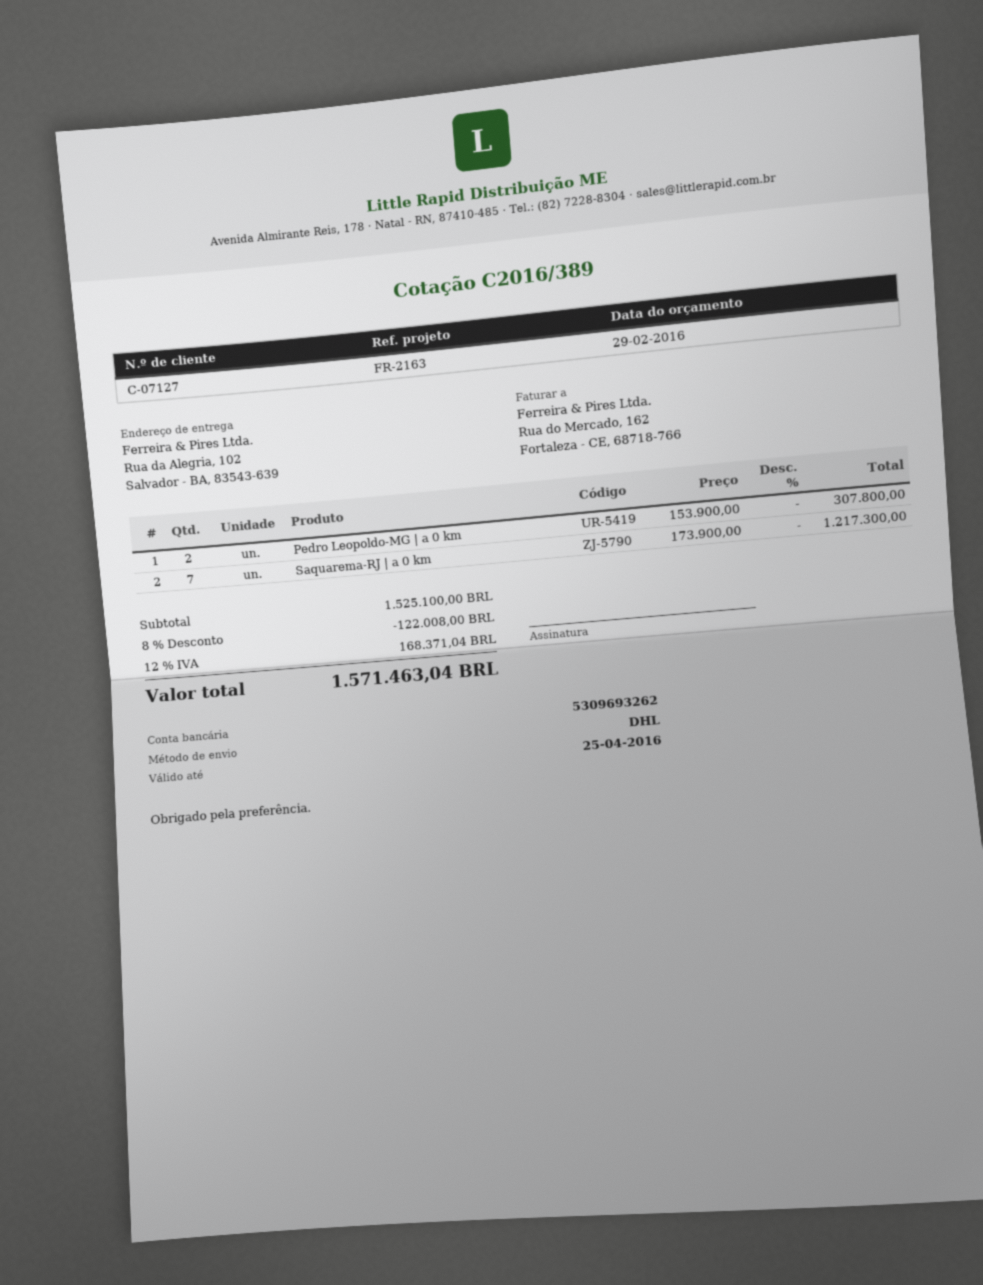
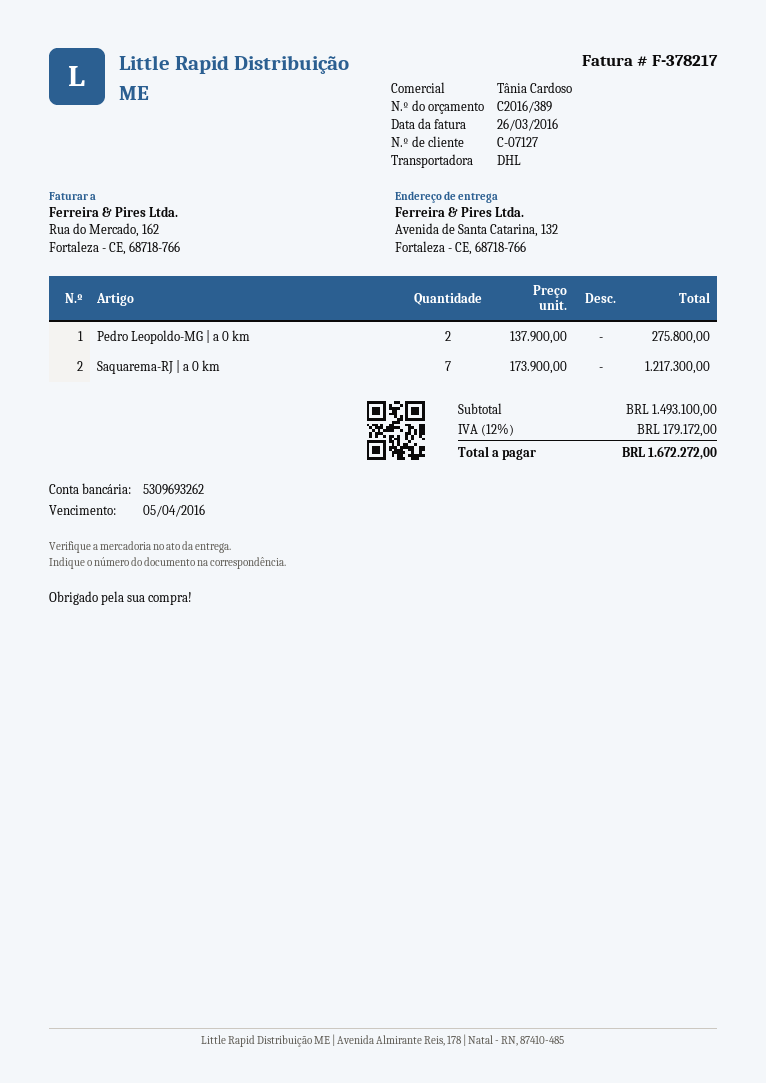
ship to: Rua da Alegria, 102, Salvador - BA, 83543-639 -> Avenida de Santa Catarina, 132, Fortaleza - CE, 68718-766
Pedro Leopoldo-MG | a 0 km: 2 x 153900.00 = 307800.00 -> 2 x 137900.00 = 275800.00
subtotal: 1525100.00 -> 1493100.00
discount: 8% = 122008.00 -> none
tax: 12% = 168371.04 -> 12% = 179172.00
total: 1571463.04 -> 1672272.00

